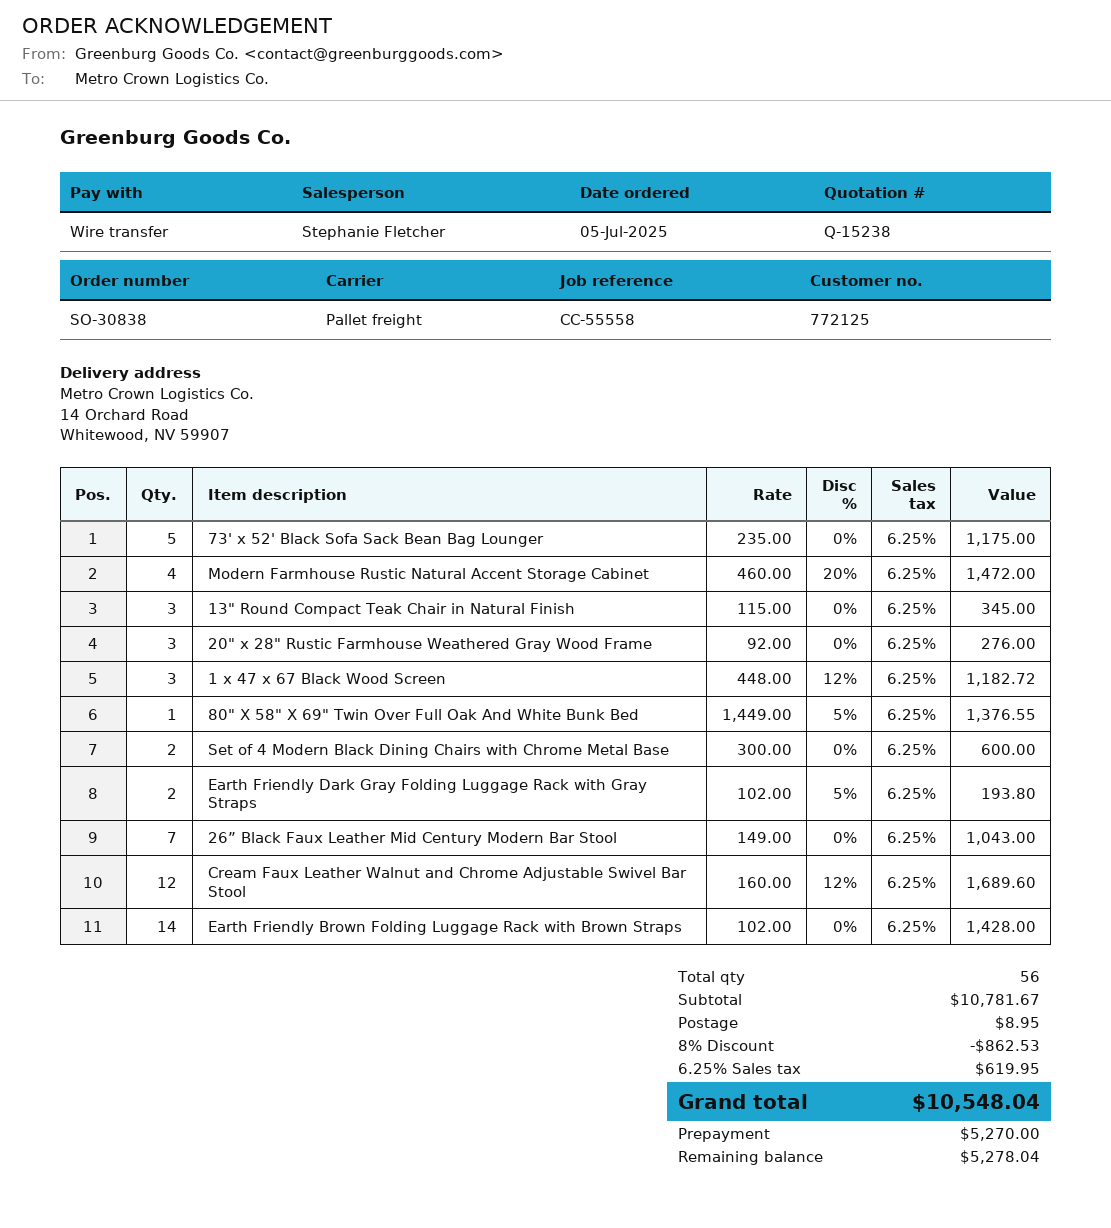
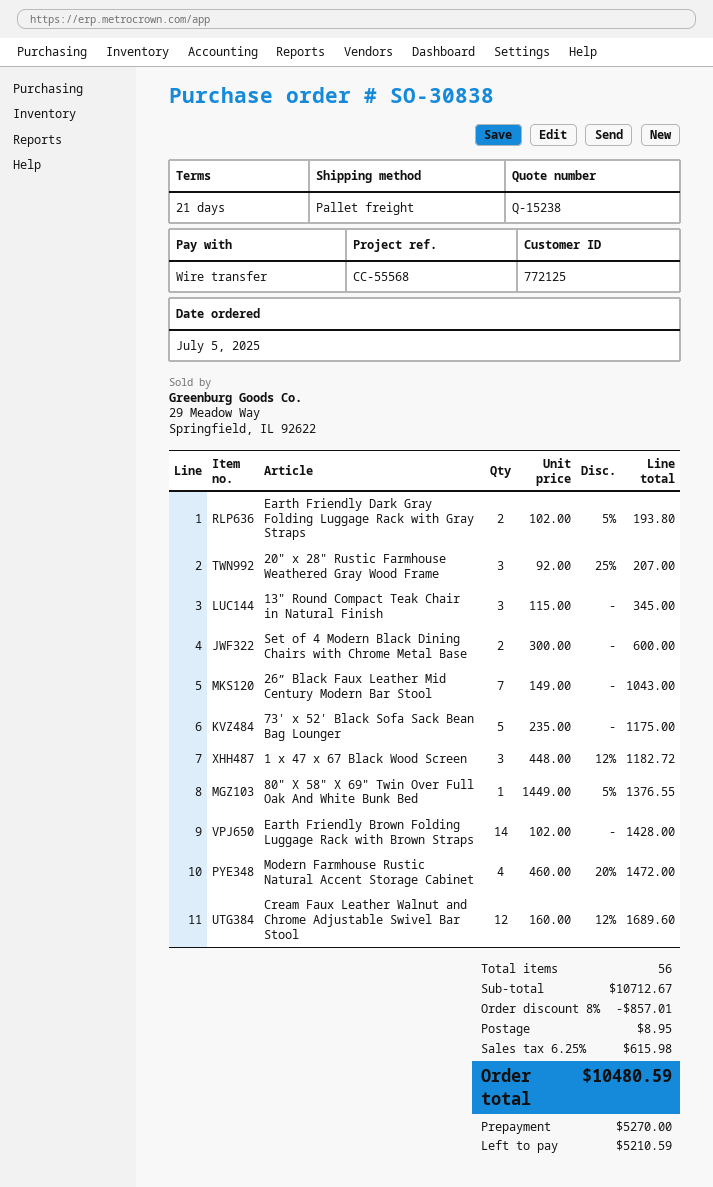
reference: CC-55558 -> CC-55568
20" x 28" Rustic Farmhouse Weathered Gray Wood Frame: 3 x 92.00 = 276.00 -> 3 x 92.00 - 25% = 207.00
subtotal: 10781.67 -> 10712.67
discount: 8% = 862.53 -> 8% = 857.01
tax: 6.25% = 619.95 -> 6.25% = 615.98
total: 10548.04 -> 10480.59
balance: 5278.04 -> 5210.59

